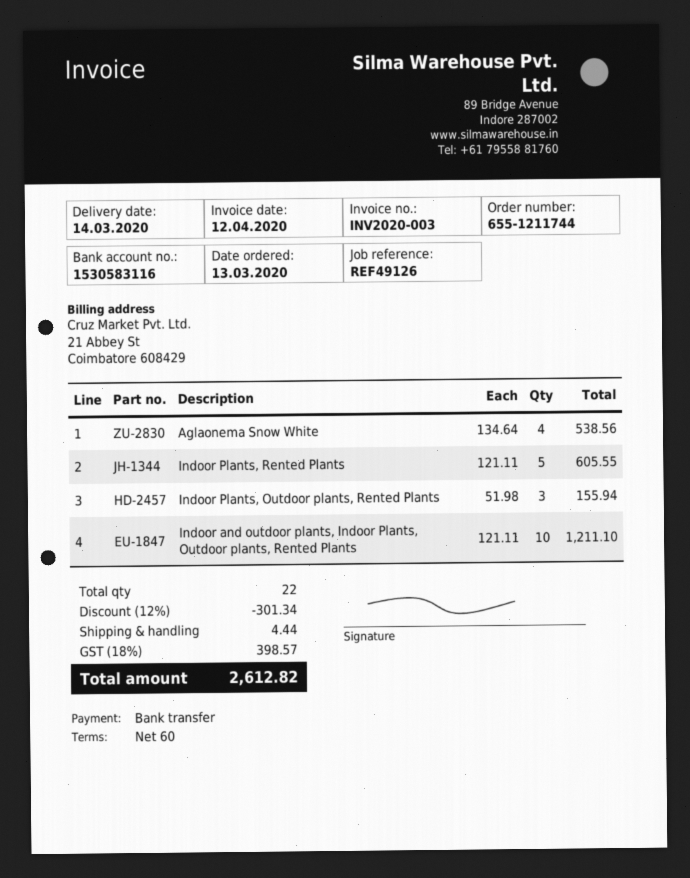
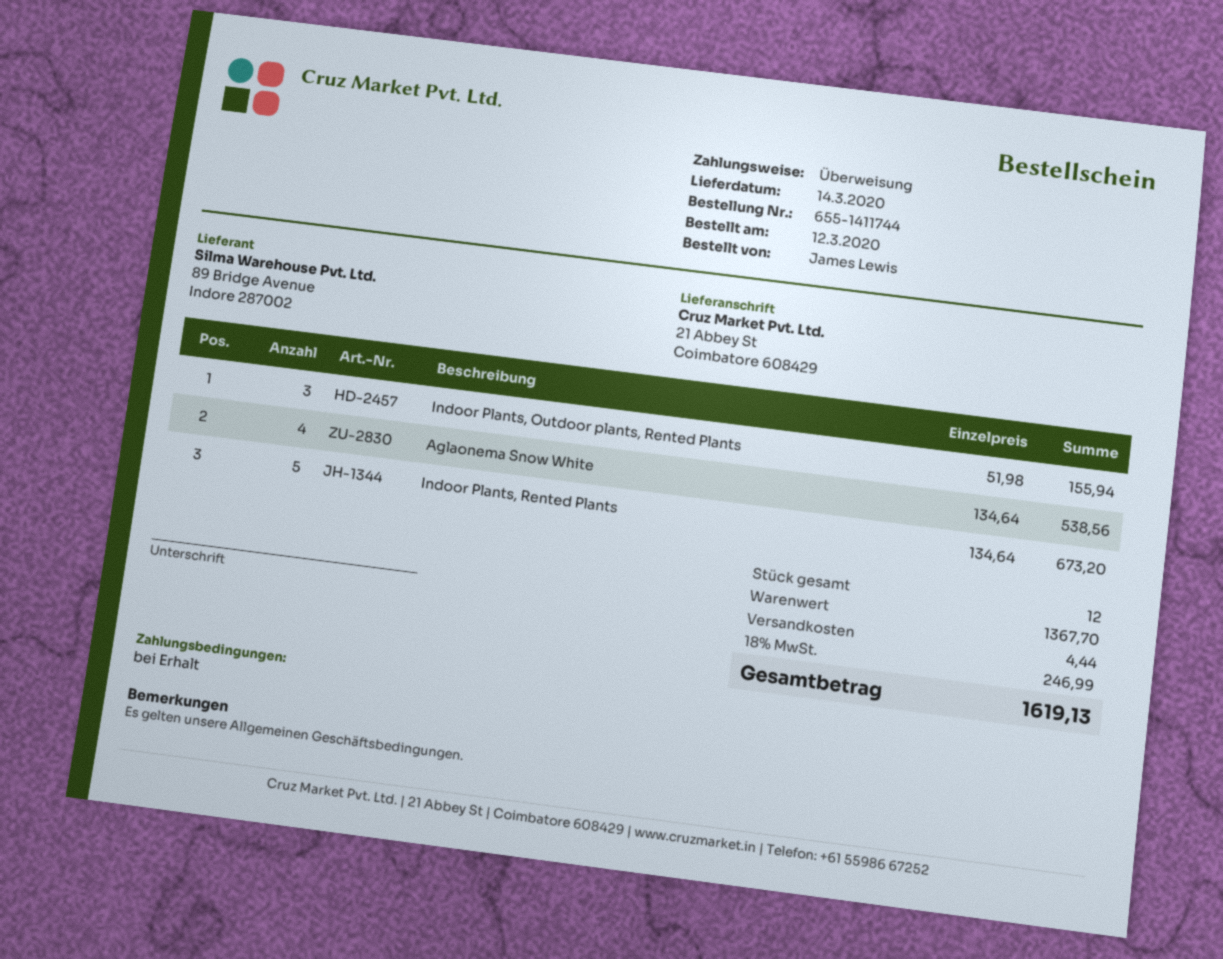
order number: 655-1211744 -> 655-1411744
order date: 2020-03-13 -> 2020-03-12
payment terms: 60 days -> on receipt
Indoor Plants, Rented Plants: 5 x 121.11 = 605.55 -> 5 x 134.64 = 673.20
Indoor and outdoor plants, Indoor Plants, Outdoor plants, Rented Plants: 10 x 121.11 = 1211.10 -> none
total quantity: 22 -> 12
discount: 12% = 301.34 -> none
tax: 18% = 398.57 -> 18% = 246.99
total: 2612.82 -> 1619.13

